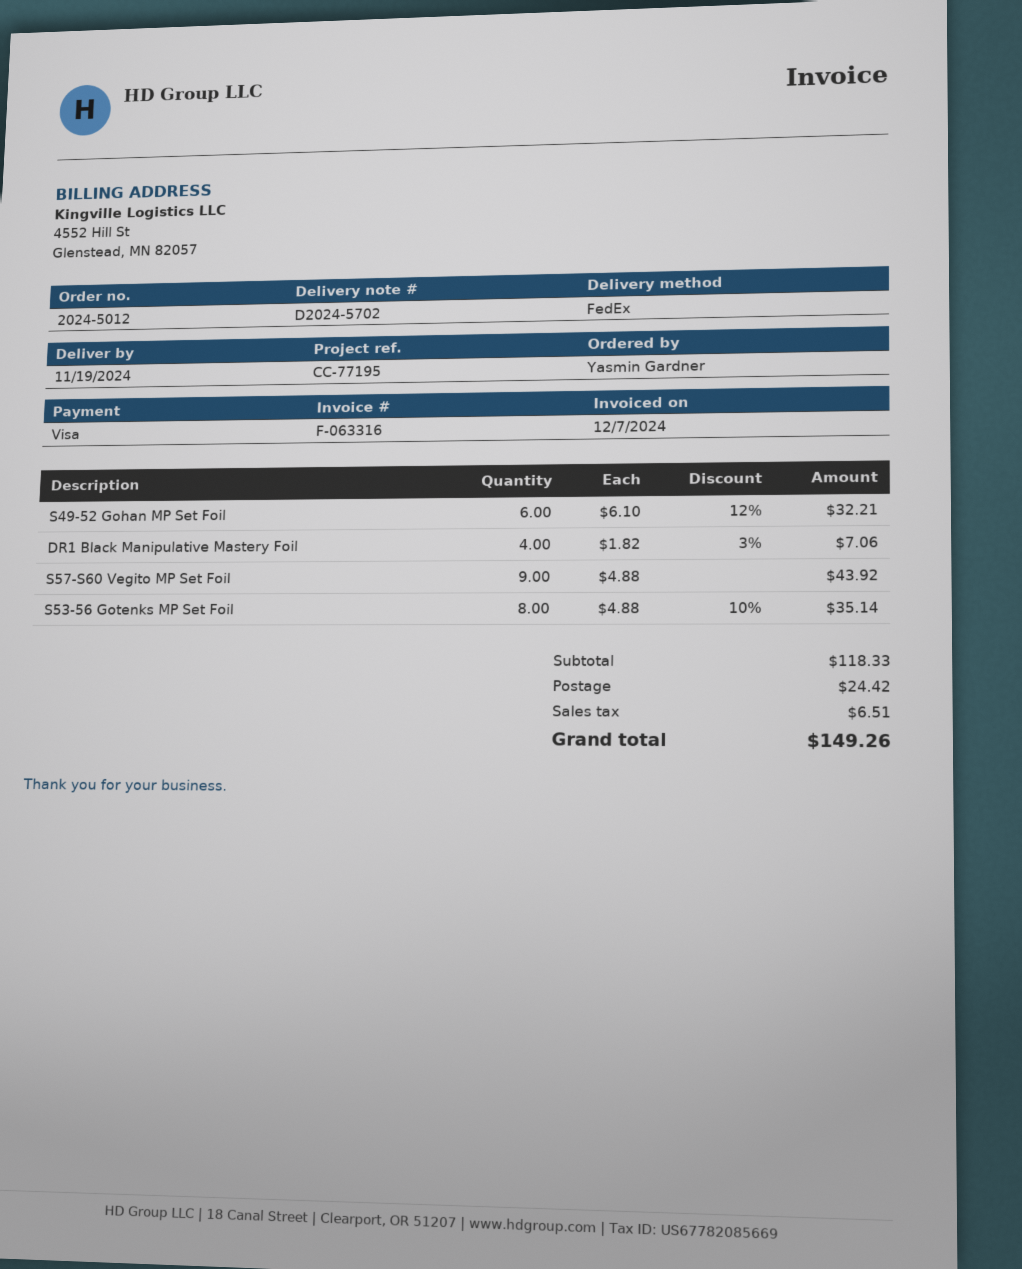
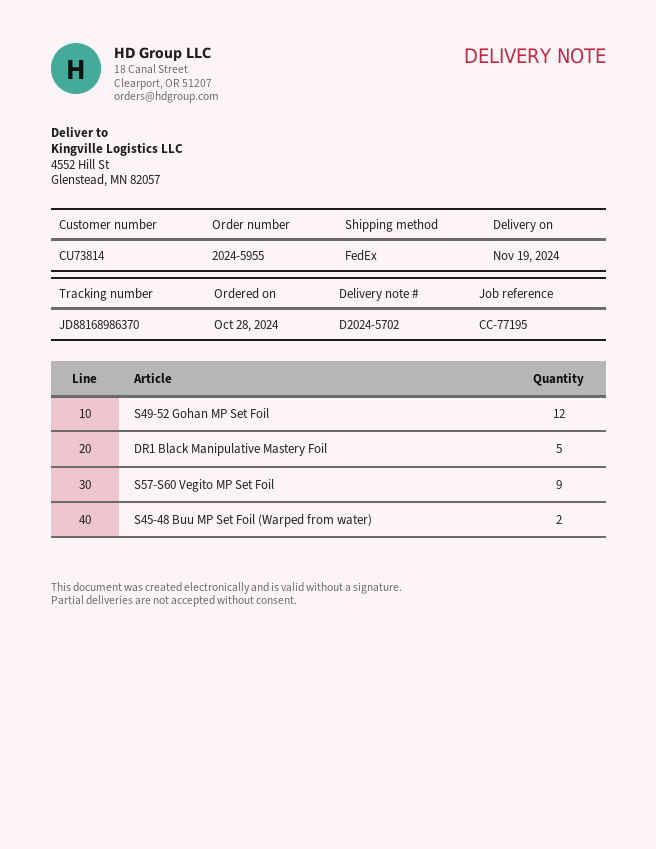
order number: 2024-5012 -> 2024-5955
S49-52 Gohan MP Set Foil: 6 -> 12
DR1 Black Manipulative Mastery Foil: 4 -> 5
S53-56 Gotenks MP Set Foil: 8 -> none
S45-48 Buu MP Set Foil (Warped from water): none -> 2

